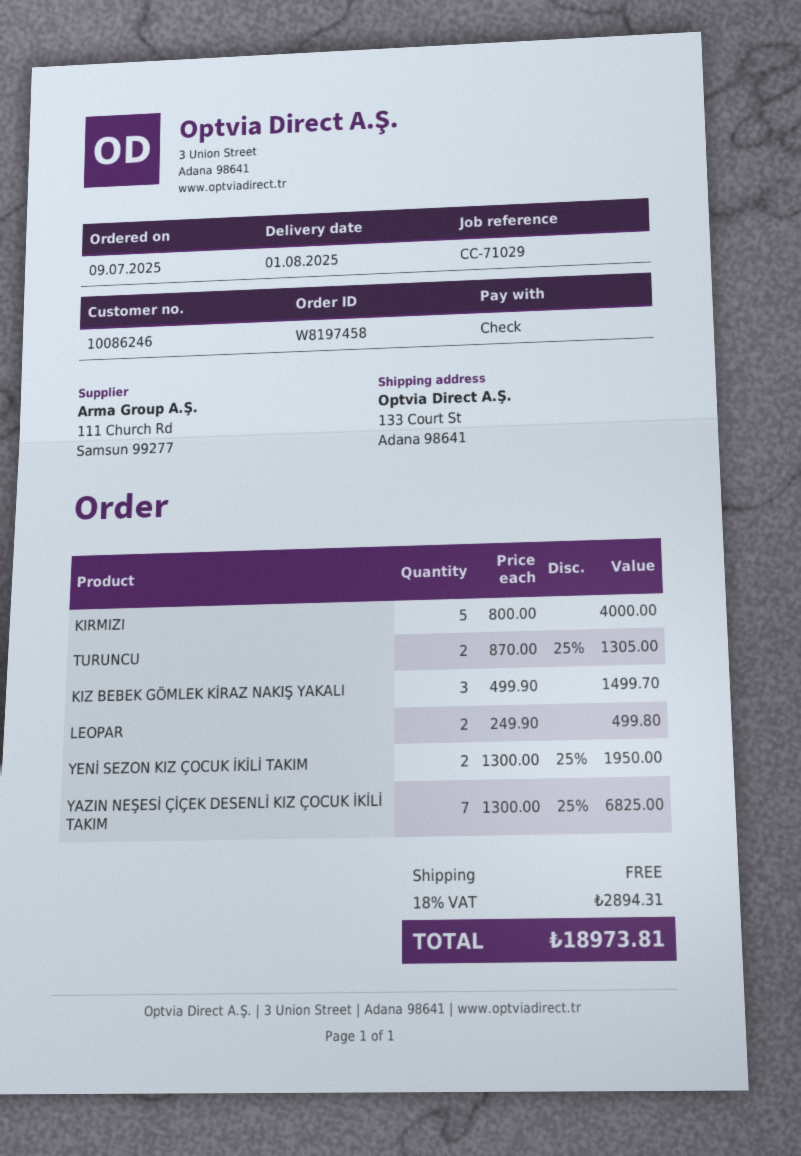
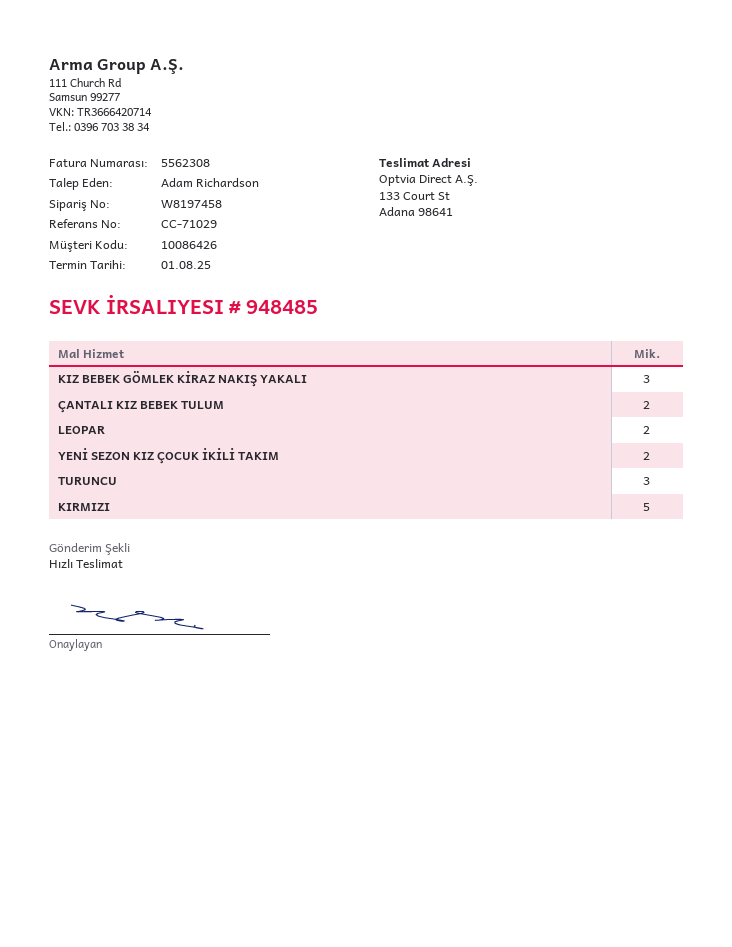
customer number: 10086246 -> 10086426
TURUNCU: 2 -> 3
YAZIN NEŞESİ ÇİÇEK DESENLİ KIZ ÇOCUK İKİLİ TAKIM: 7 -> none
ÇANTALI KIZ BEBEK TULUM: none -> 2

